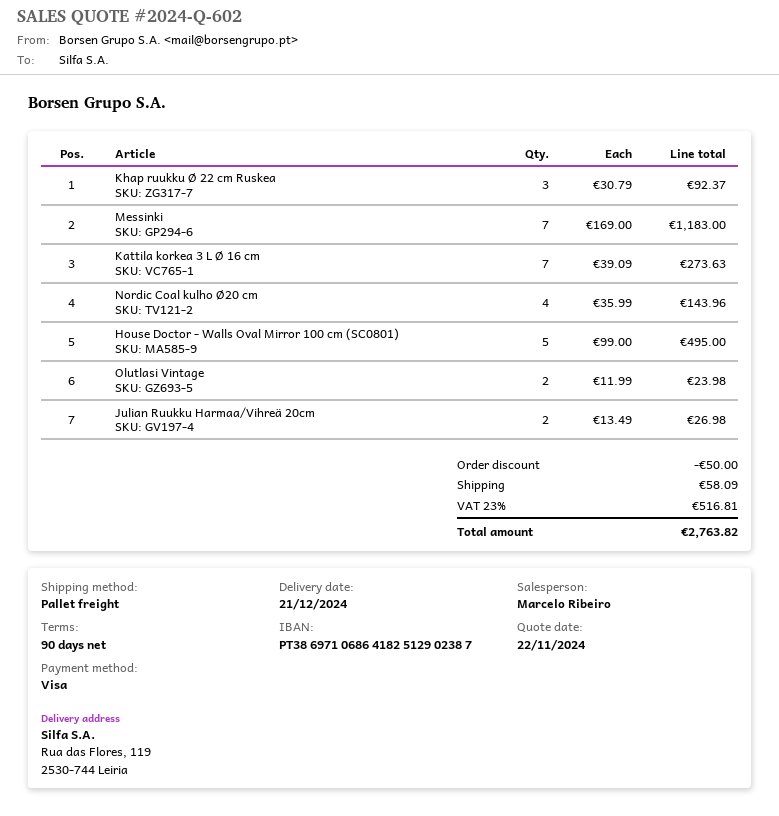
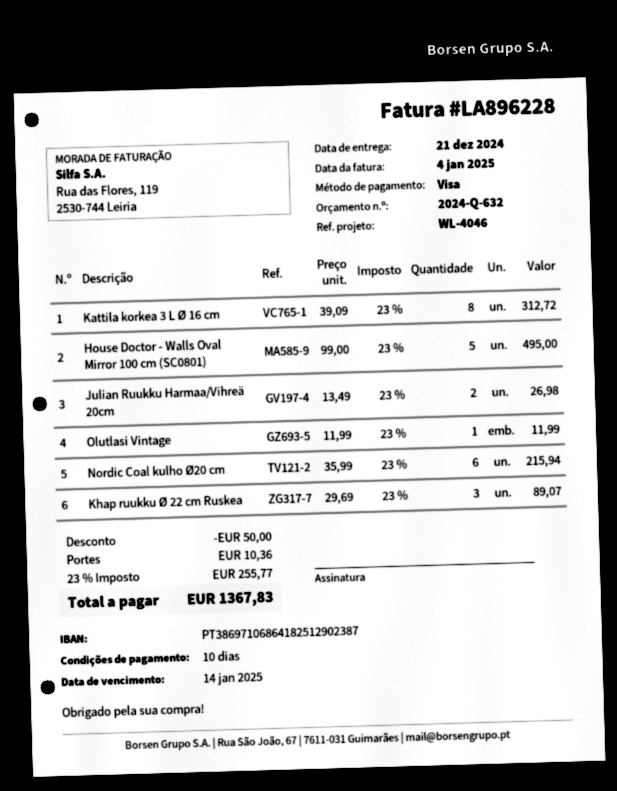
quote number: 2024-Q-602 -> 2024-Q-632
payment terms: 90 days -> 10 days
Khap ruukku Ø 22 cm Ruskea: 3 x 30.79 = 92.37 -> 3 x 29.69 = 89.07
Messinki: 7 x 169.00 = 1183.00 -> none
Kattila korkea 3 L Ø 16 cm: 7 x 39.09 = 273.63 -> 8 x 39.09 = 312.72
Nordic Coal kulho Ø20 cm: 4 x 35.99 = 143.96 -> 6 x 35.99 = 215.94
Olutlasi Vintage: 2 x 11.99 = 23.98 -> 1 x 11.99 = 11.99
shipping: 58.09 -> 10.36
tax: 23% = 516.81 -> 23% = 255.77
total: 2763.82 -> 1367.83

